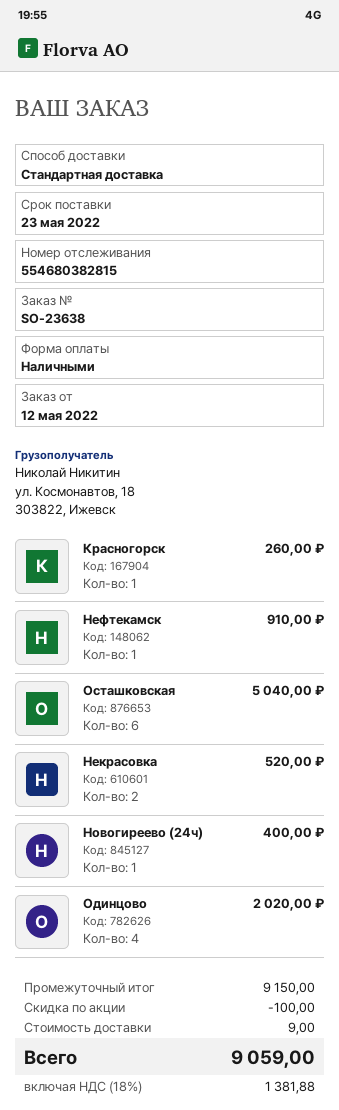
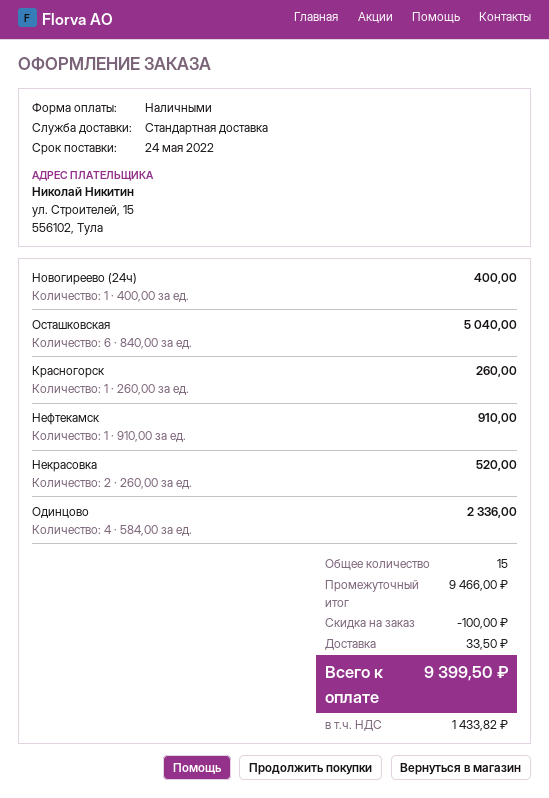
delivery date: 2022-05-23 -> 2022-05-24
Одинцово: 4 for 2020.00 -> 4 for 2336.00
subtotal: 9150.00 -> 9466.00
shipping: 9.00 -> 33.50
tax: 1381.88 -> 1433.82
total: 9059.00 -> 9399.50

